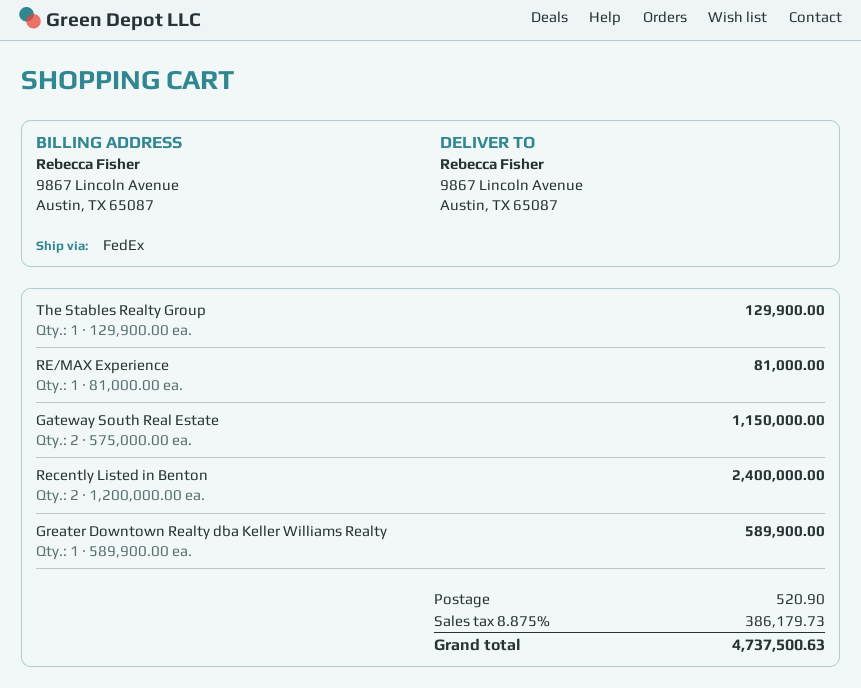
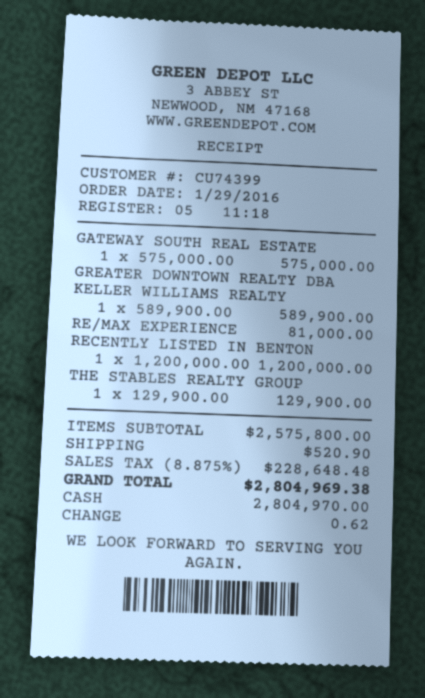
Gateway South Real Estate: 2 x 575000.00 = 1150000.00 -> 1 x 575000.00 = 575000.00
Recently Listed in Benton: 2 x 1200000.00 = 2400000.00 -> 1 x 1200000.00 = 1200000.00
tax: 8.875% = 386179.73 -> 8.875% = 228648.48
total: 4737500.63 -> 2804969.38

